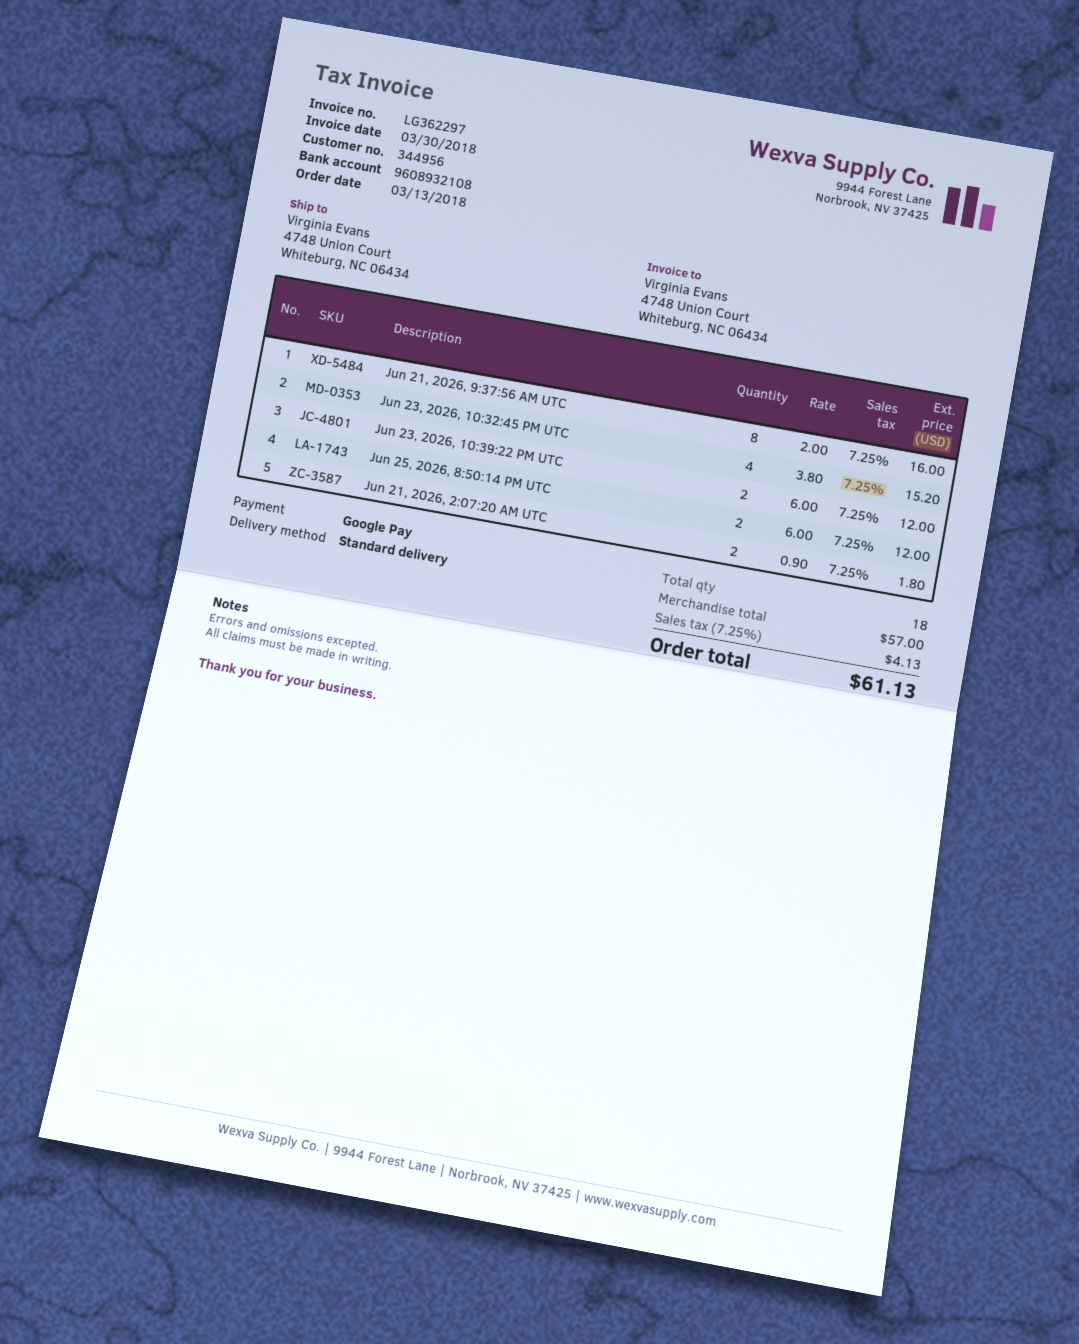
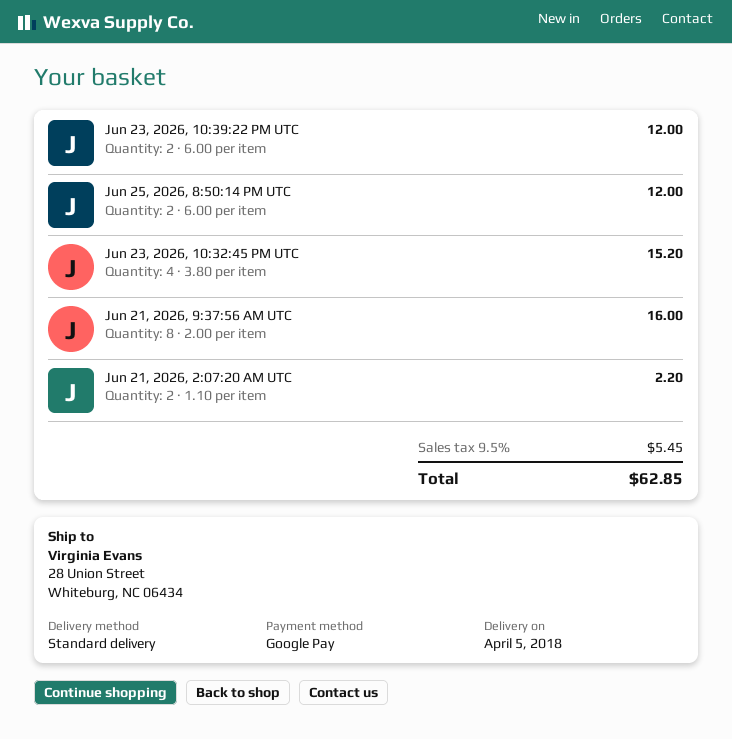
ship to: 4748 Union Court, Whiteburg, NC 06434 -> 28 Union Street, Whiteburg, NC 06434
Jun 21, 2026, 2:07:20 AM UTC: 2 x 0.90 = 1.80 -> 2 x 1.10 = 2.20
tax: 7.25% = 4.13 -> 9.5% = 5.45
total: 61.13 -> 62.85

